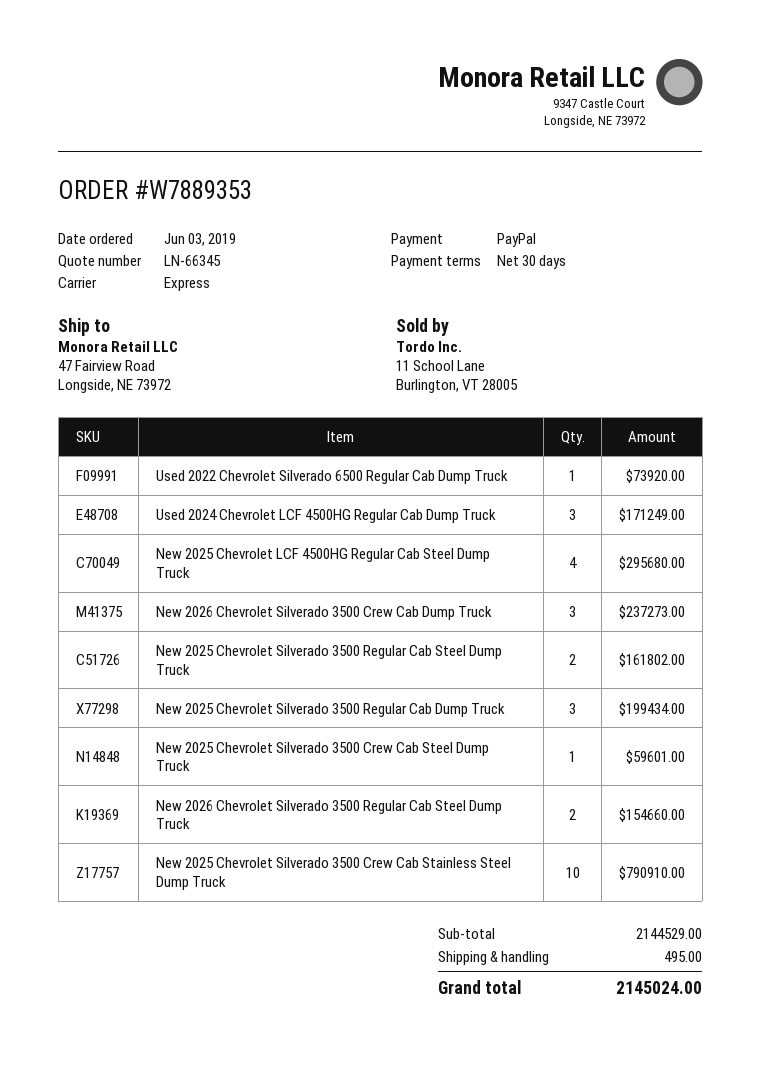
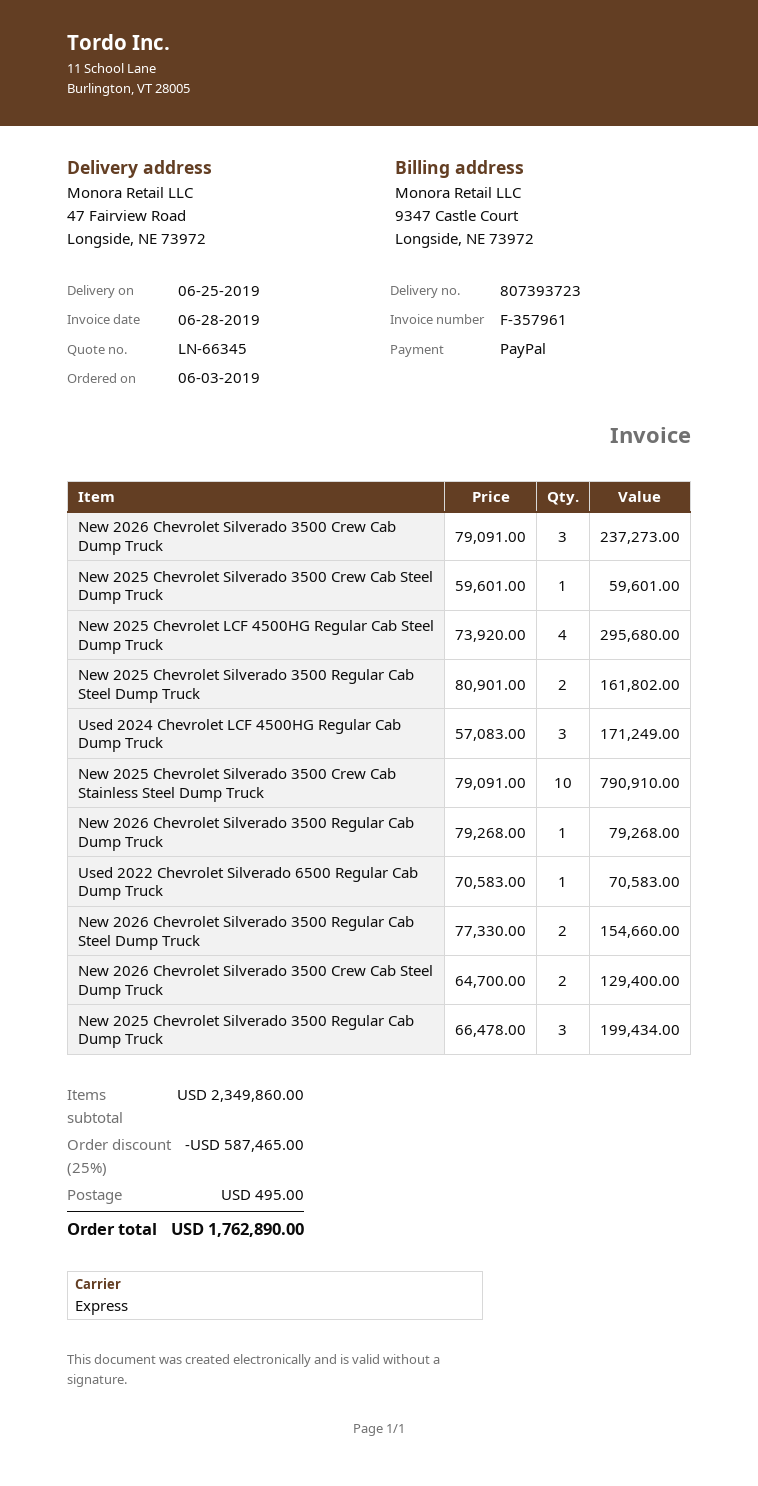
Used 2022 Chevrolet Silverado 6500 Regular Cab Dump Truck: 1 for 73920.00 -> 1 for 70583.00
New 2026 Chevrolet Silverado 3500 Regular Cab Dump Truck: none -> 1 for 79268.00
New 2026 Chevrolet Silverado 3500 Crew Cab Steel Dump Truck: none -> 2 for 129400.00
subtotal: 2144529.00 -> 2349860.00
discount: none -> 25% = 587465.00
total: 2145024.00 -> 1762890.00

